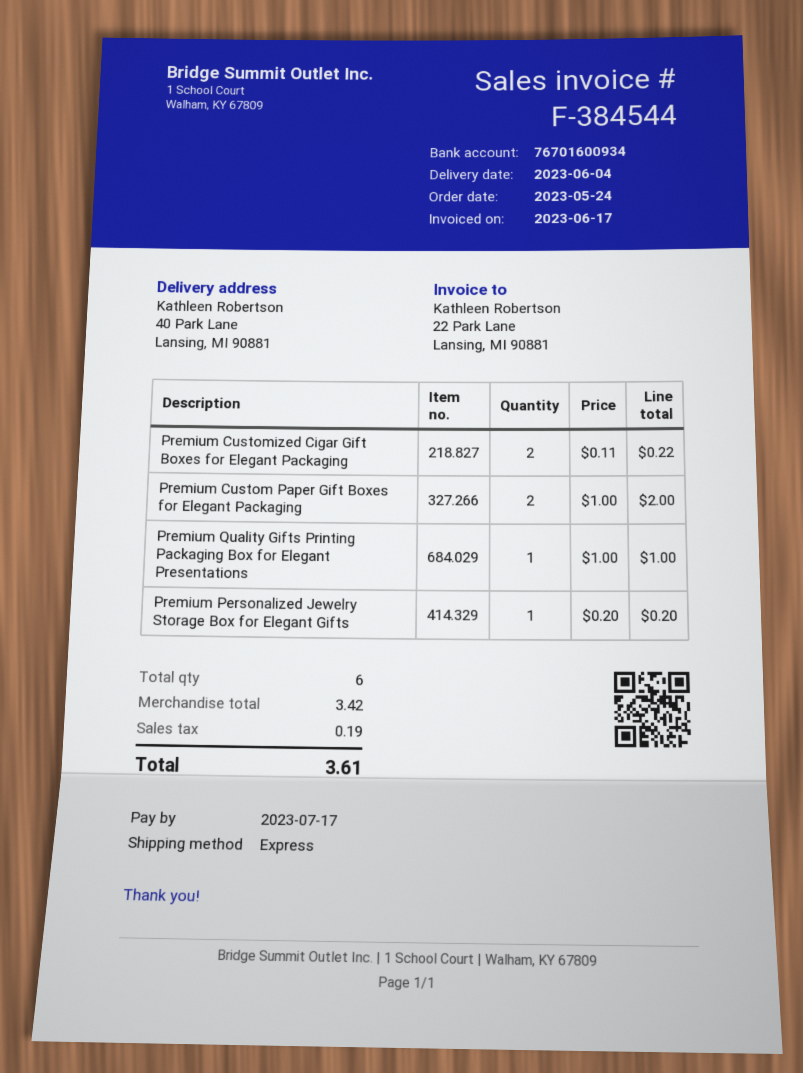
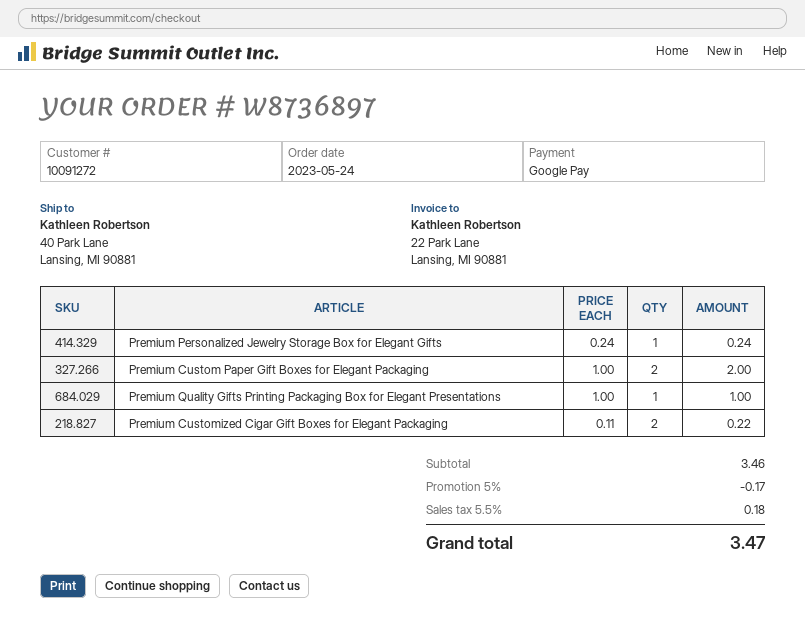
Premium Personalized Jewelry Storage Box for Elegant Gifts: 1 x 0.20 = 0.20 -> 1 x 0.24 = 0.24
subtotal: 3.42 -> 3.46
discount: none -> 5% = 0.17
tax: 0.19 -> 0.18
total: 3.61 -> 3.47

